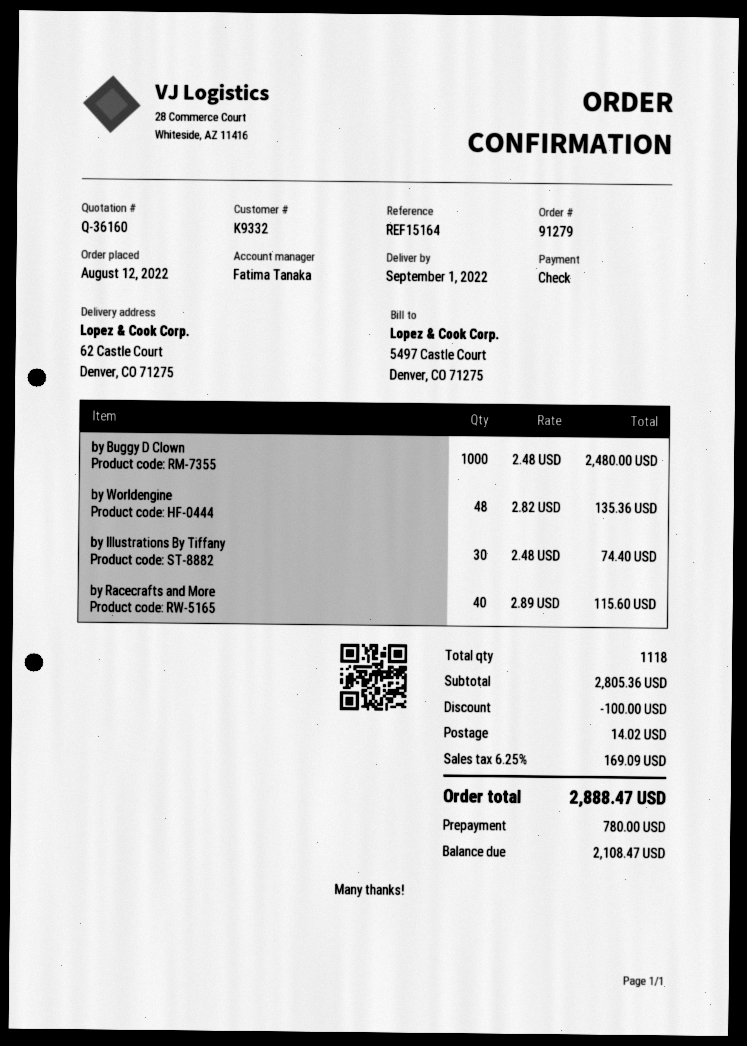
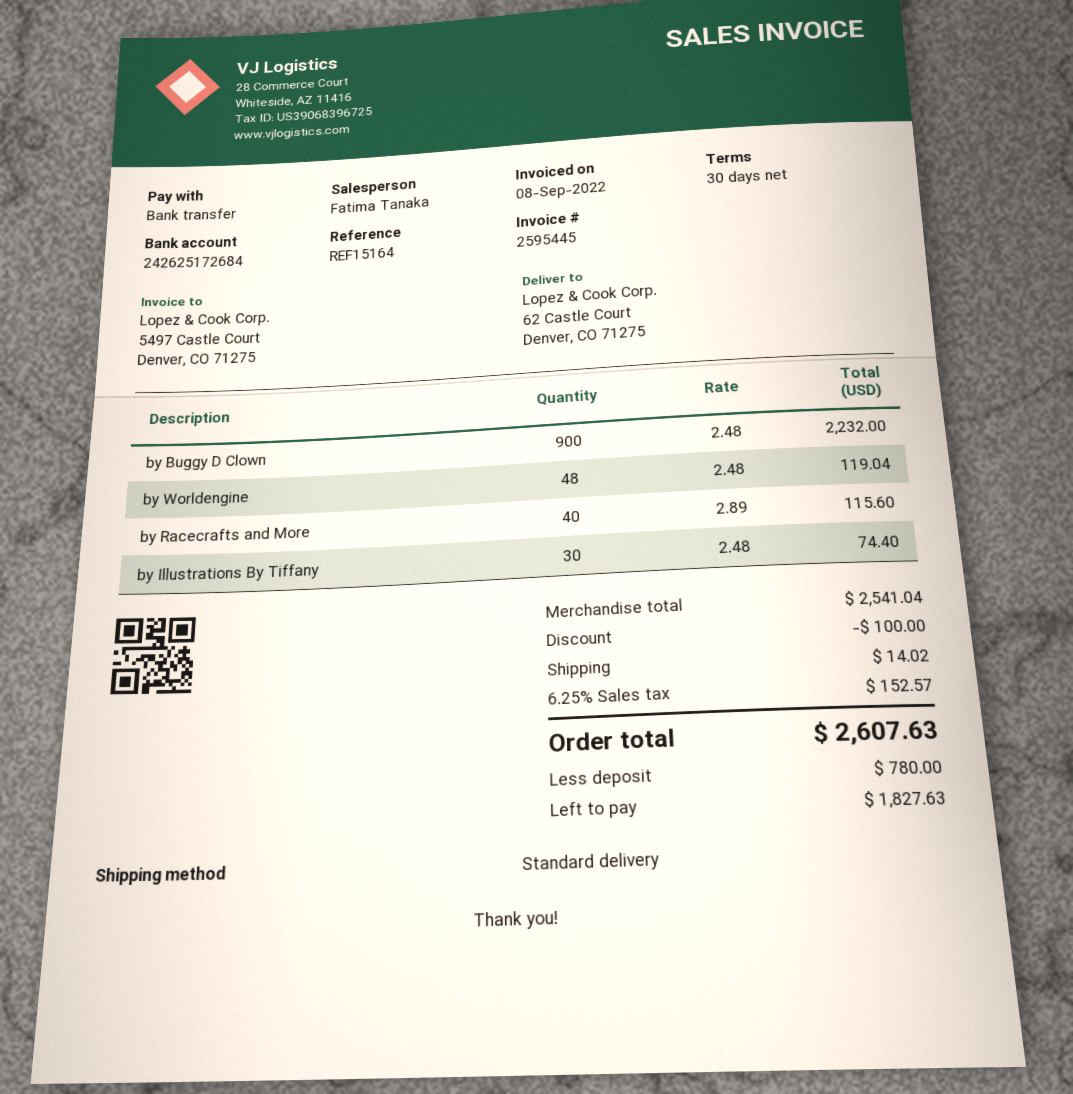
payment method: cheque -> bank transfer
by Buggy D Clown: 1000 x 2.48 = 2480.00 -> 900 x 2.48 = 2232.00
by Worldengine: 48 x 2.82 = 135.36 -> 48 x 2.48 = 119.04
subtotal: 2805.36 -> 2541.04
tax: 6.25% = 169.09 -> 6.25% = 152.57
total: 2888.47 -> 2607.63
balance: 2108.47 -> 1827.63

